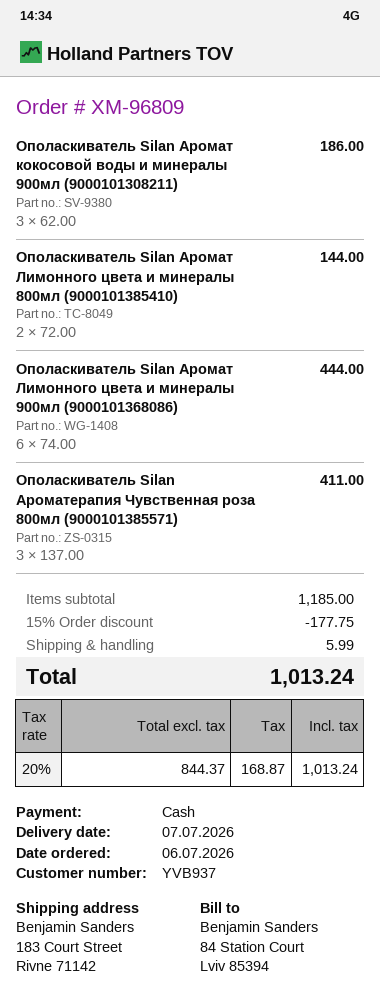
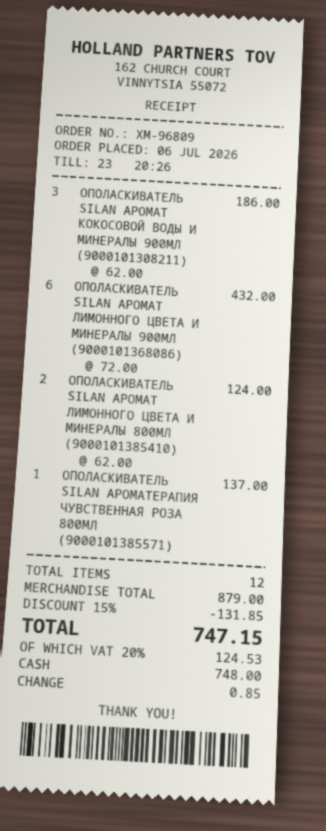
Ополаскиватель Silan Аромат Лимонного цвета и минералы 800мл (9000101385410): 2 x 72.00 = 144.00 -> 2 x 62.00 = 124.00
Ополаскиватель Silan Аромат Лимонного цвета и минералы 900мл (9000101368086): 6 x 74.00 = 444.00 -> 6 x 72.00 = 432.00
Ополаскиватель Silan Ароматерапия Чувственная роза 800мл (9000101385571): 3 x 137.00 = 411.00 -> 1 x 137.00 = 137.00
subtotal: 1185.00 -> 879.00
discount: 15% = 177.75 -> 15% = 131.85
shipping: 5.99 -> none
tax: 20% = 168.87 -> 20% = 124.53
total: 1013.24 -> 747.15

